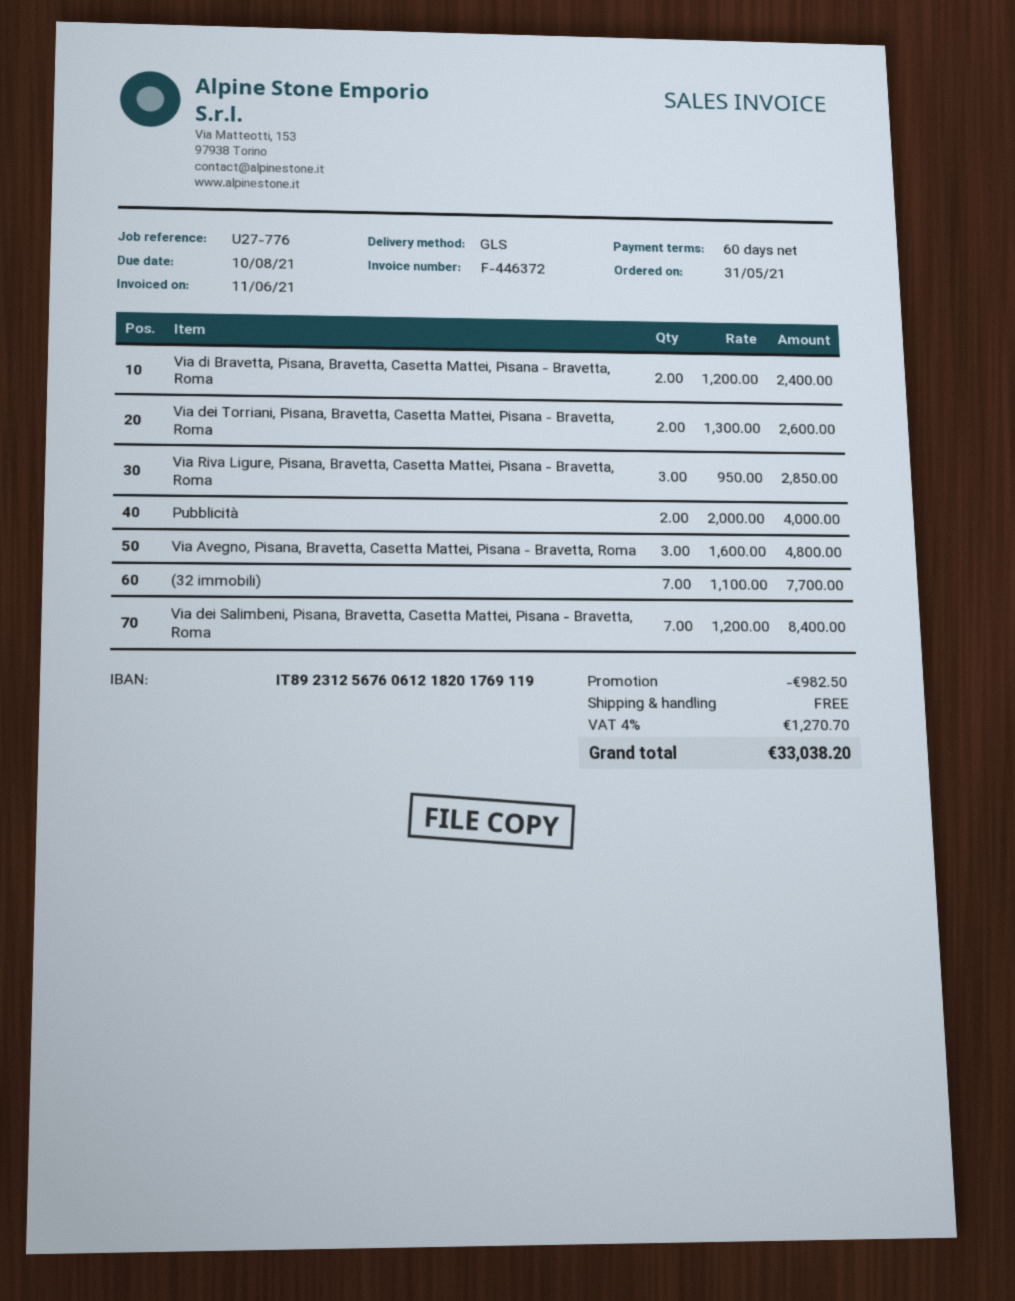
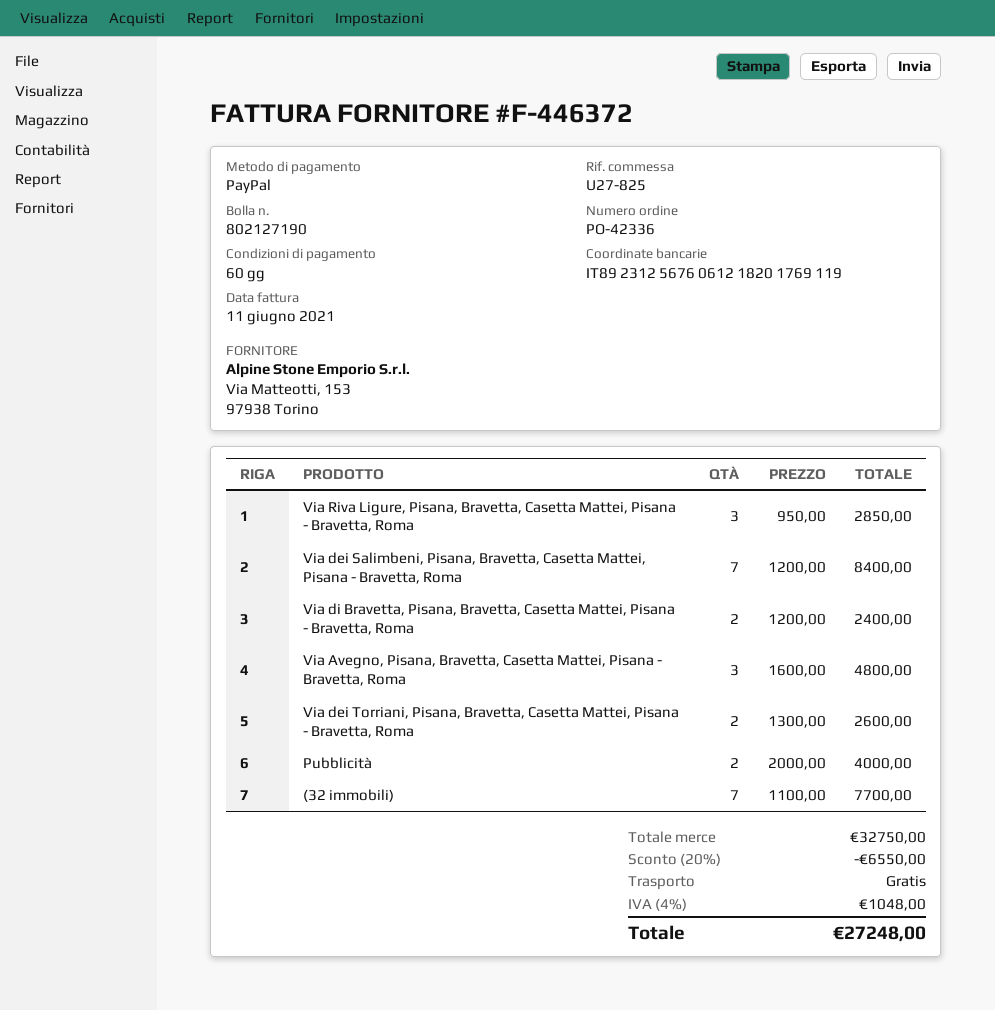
reference: U27-776 -> U27-825
discount: 982.50 -> 6550.00
tax: 4% = 1270.70 -> 4% = 1048.00
total: 33038.20 -> 27248.00

